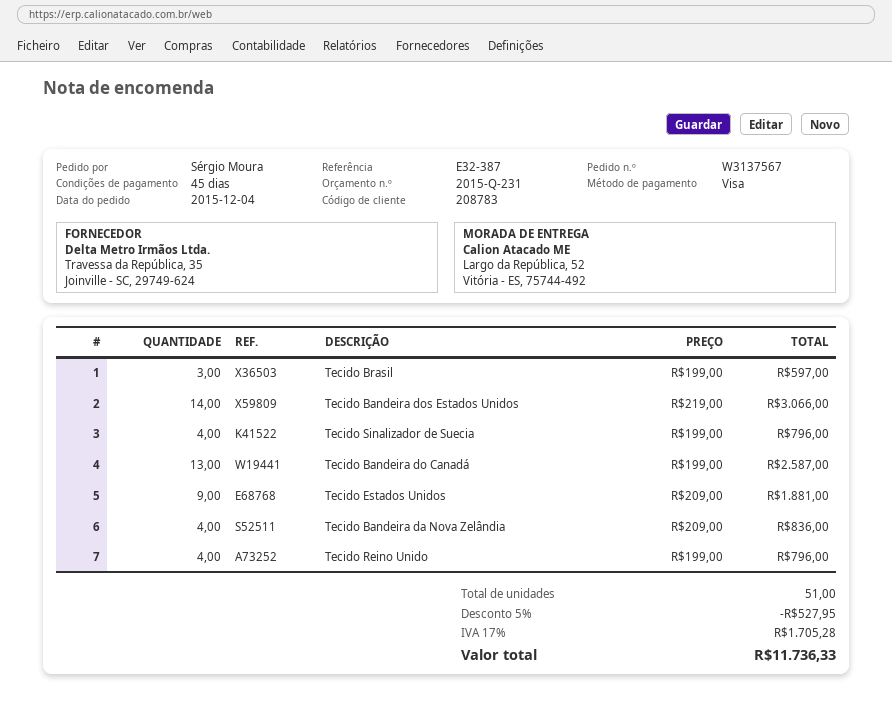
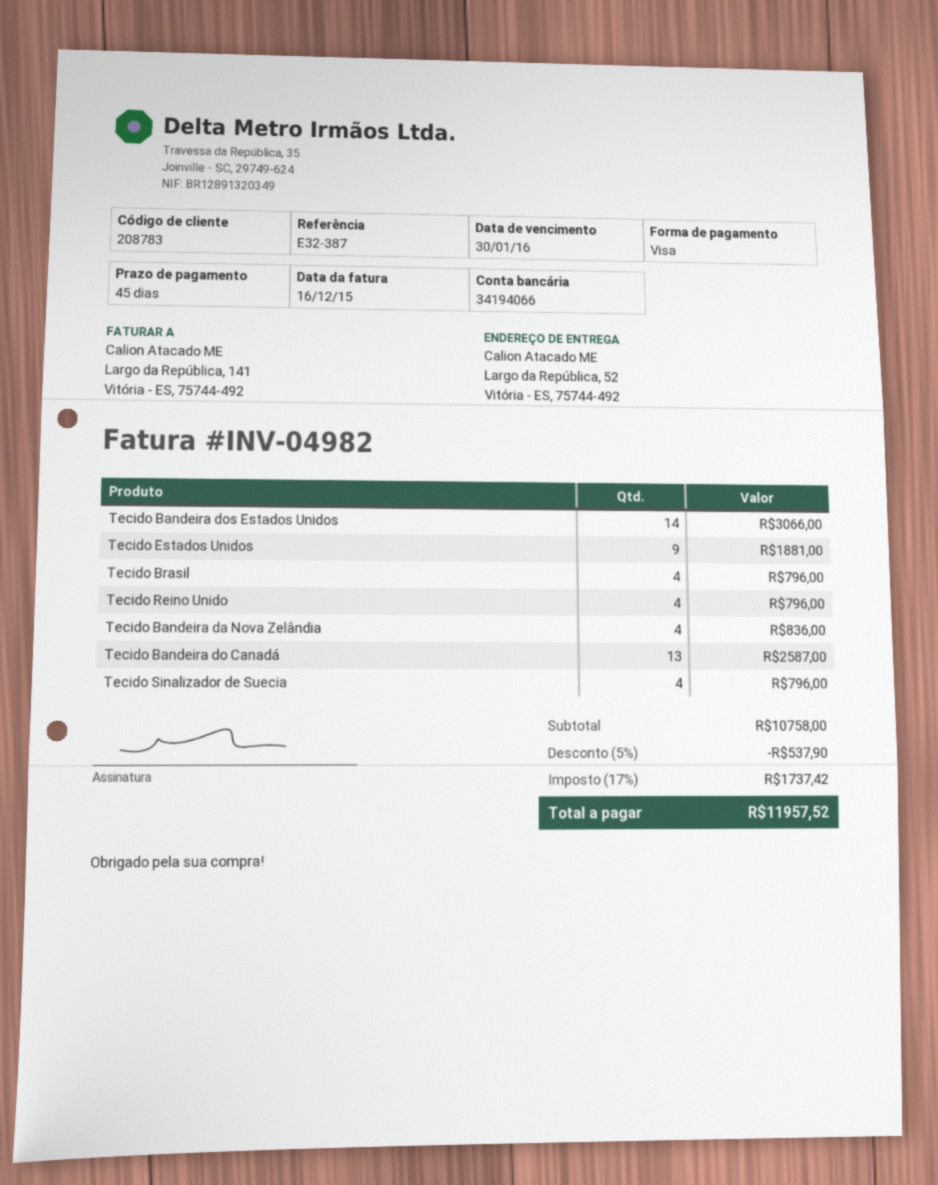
Tecido Brasil: 3 for 597.00 -> 4 for 796.00
discount: 5% = 527.95 -> 5% = 537.90
tax: 17% = 1705.28 -> 17% = 1737.42
total: 11736.33 -> 11957.52

